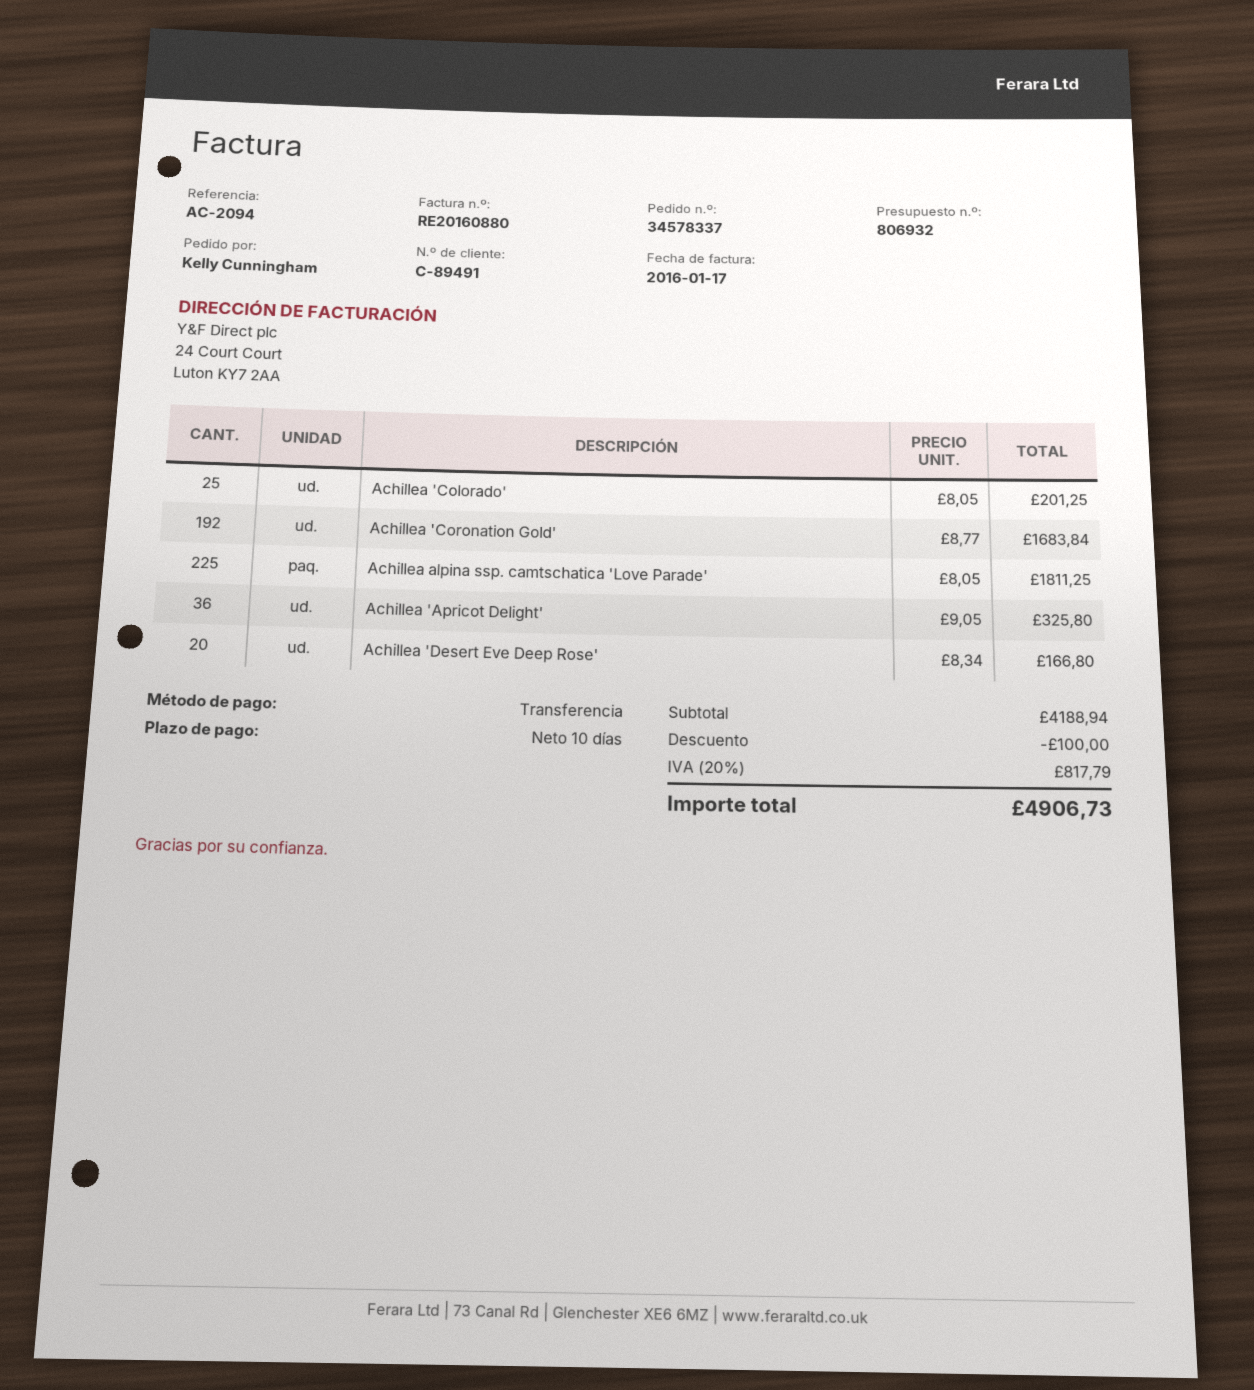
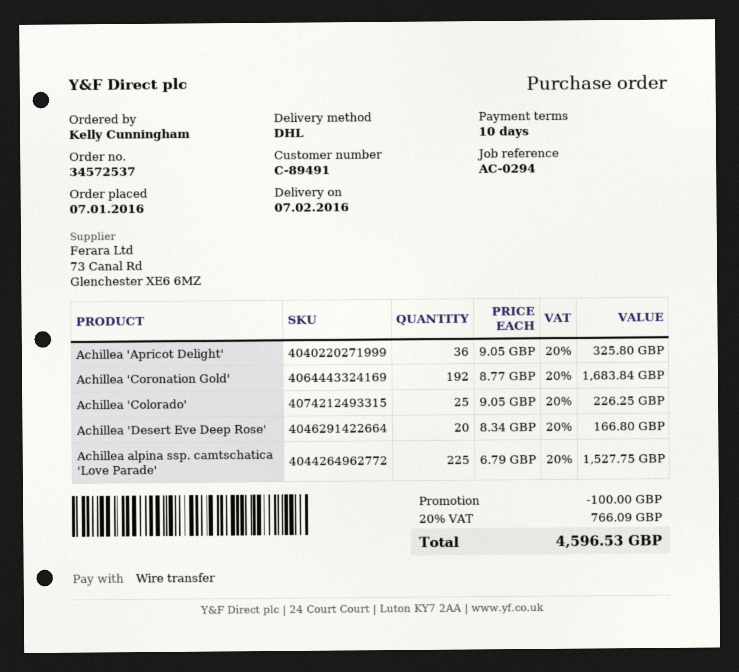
order number: 34578337 -> 34572537
reference: AC-2094 -> AC-0294
Achillea 'Colorado': 25 x 8.05 = 201.25 -> 25 x 9.05 = 226.25
Achillea alpina ssp. camtschatica 'Love Parade': 225 x 8.05 = 1811.25 -> 225 x 6.79 = 1527.75
tax: 20% = 817.79 -> 20% = 766.09
total: 4906.73 -> 4596.53

